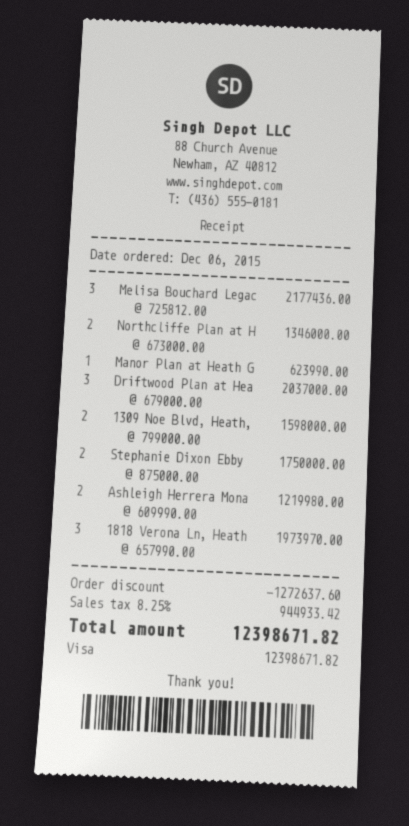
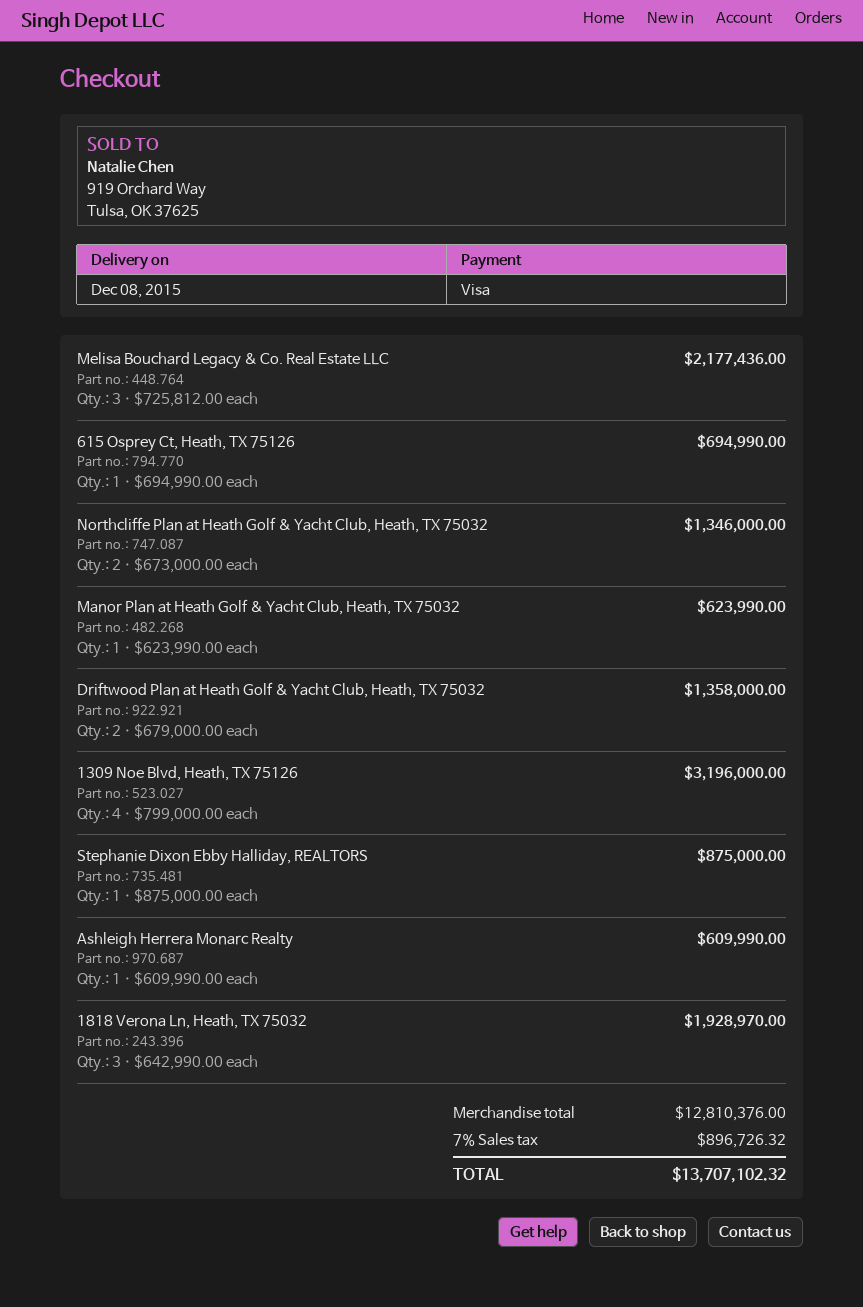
Driftwood Plan at Hea: 3 x 679000.00 = 2037000.00 -> 2 x 679000.00 = 1358000.00
1309 Noe Blvd, Heath,: 2 x 799000.00 = 1598000.00 -> 4 x 799000.00 = 3196000.00
Stephanie Dixon Ebby: 2 x 875000.00 = 1750000.00 -> 1 x 875000.00 = 875000.00
Ashleigh Herrera Mona: 2 x 609990.00 = 1219980.00 -> 1 x 609990.00 = 609990.00
1818 Verona Ln, Heath: 3 x 657990.00 = 1973970.00 -> 3 x 642990.00 = 1928970.00
615 Osprey Ct, Heath, TX 75126: none -> 1 x 694990.00 = 694990.00
discount: 1272637.60 -> none
tax: 8.25% = 944933.42 -> 7% = 896726.32
total: 12398671.82 -> 13707102.32

